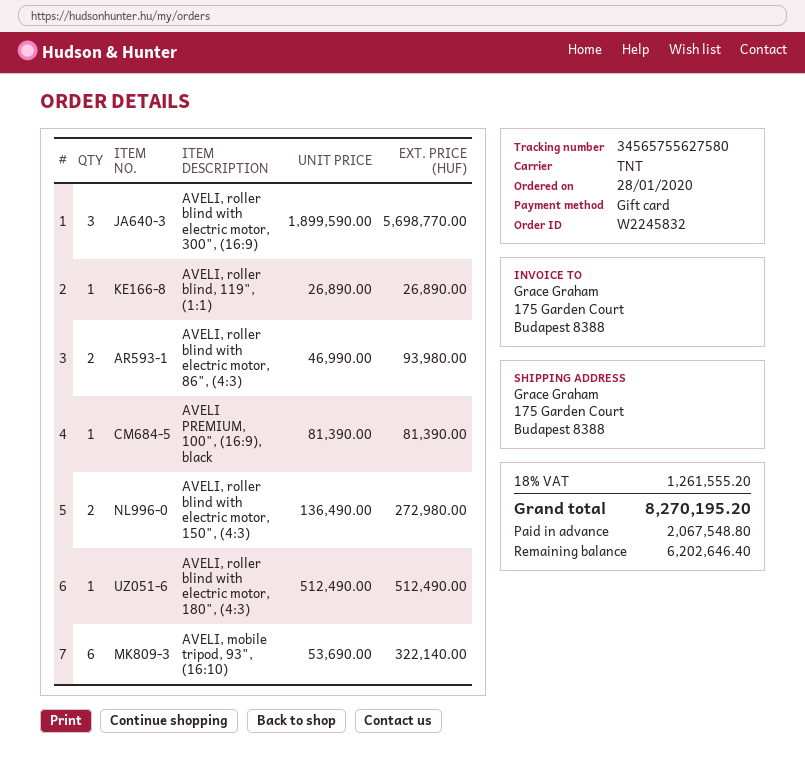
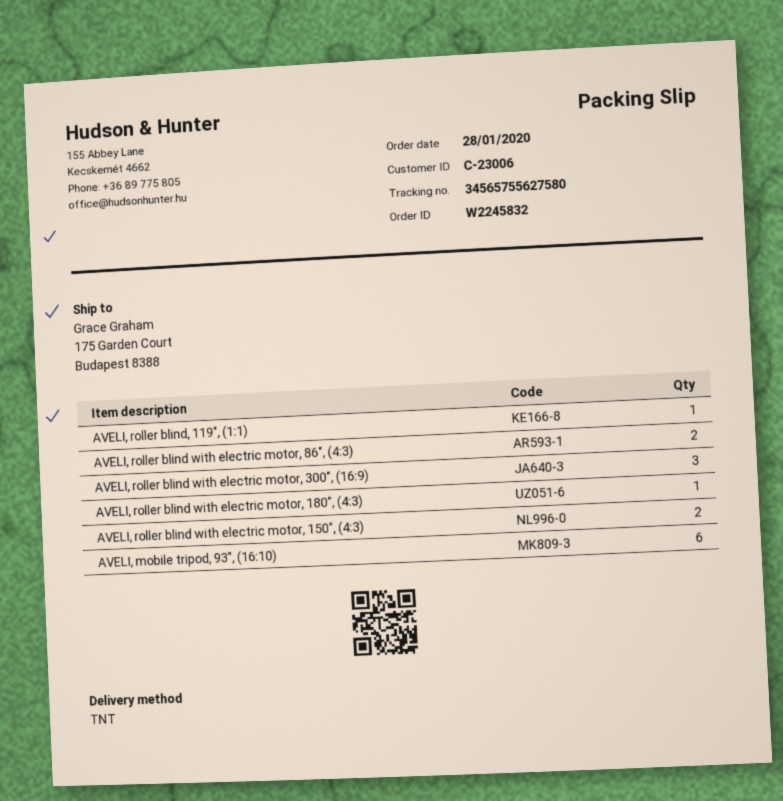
AVELI PREMIUM, 100", (16:9), black: 1 -> none

